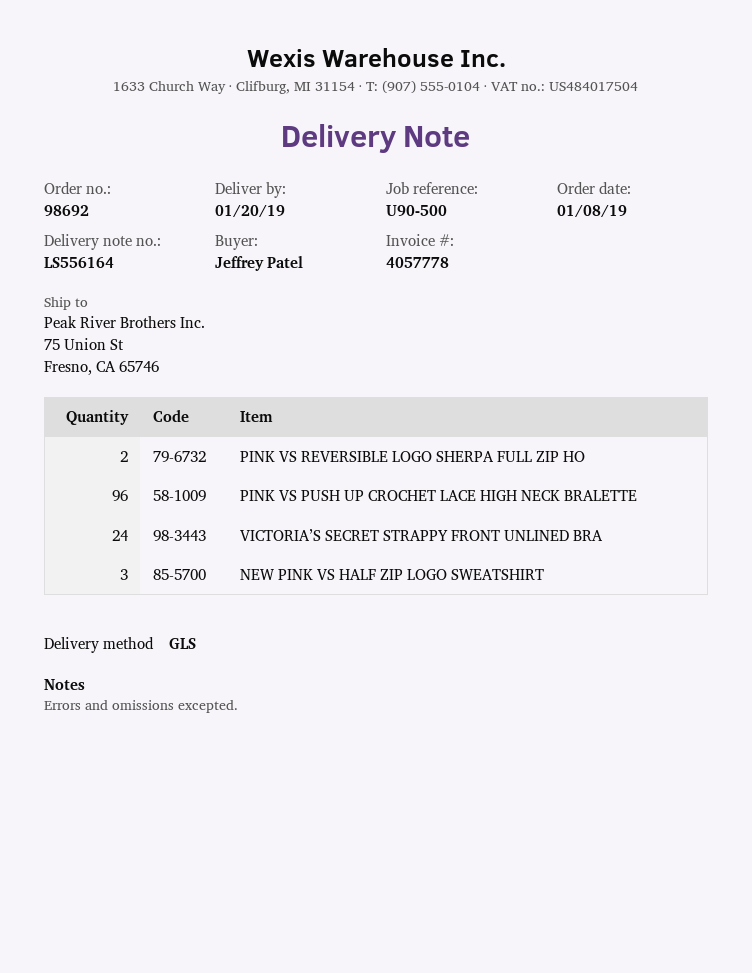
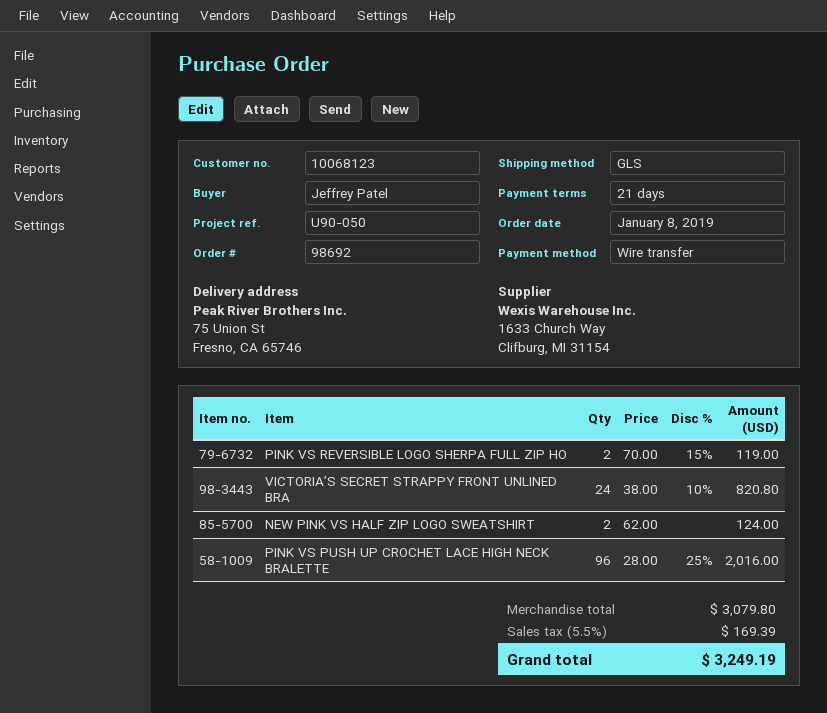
reference: U90-500 -> U90-050
NEW PINK VS HALF ZIP LOGO SWEATSHIRT: 3 -> 2

